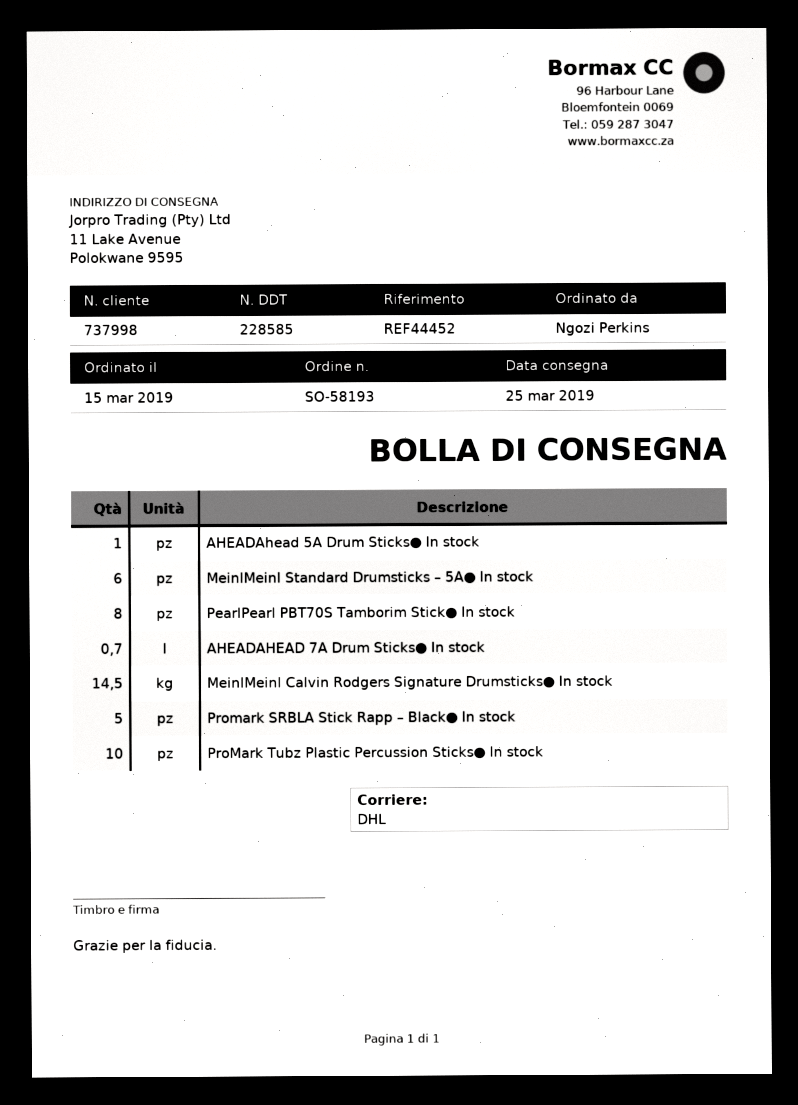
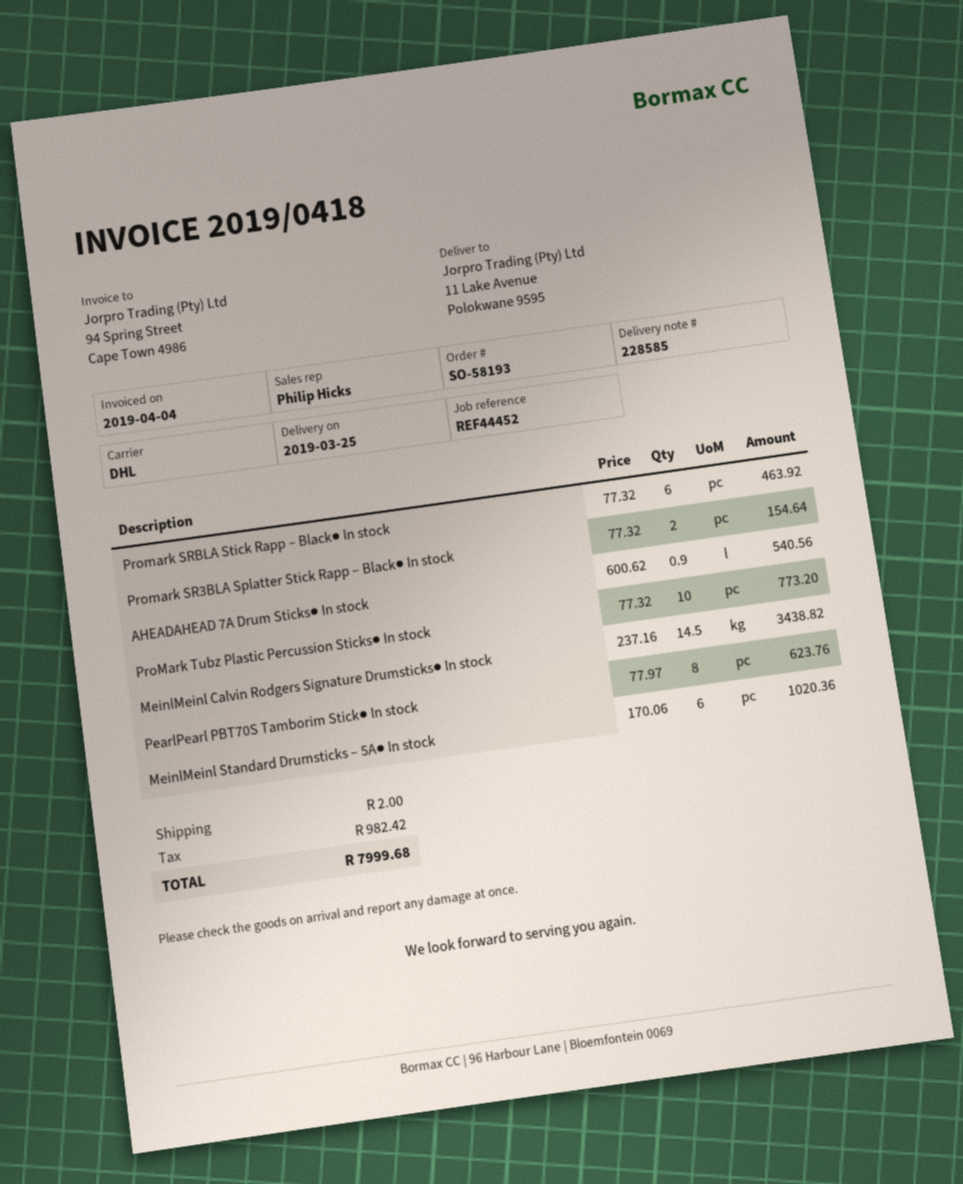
AHEADAhead 5A Drum Sticks● In stock: 1 -> none
AHEADAHEAD 7A Drum Sticks● In stock: 0.7 -> 0.9
Promark SRBLA Stick Rapp – Black● In stock: 5 -> 6
Promark SR3BLA Splatter Stick Rapp – Black● In stock: none -> 2

